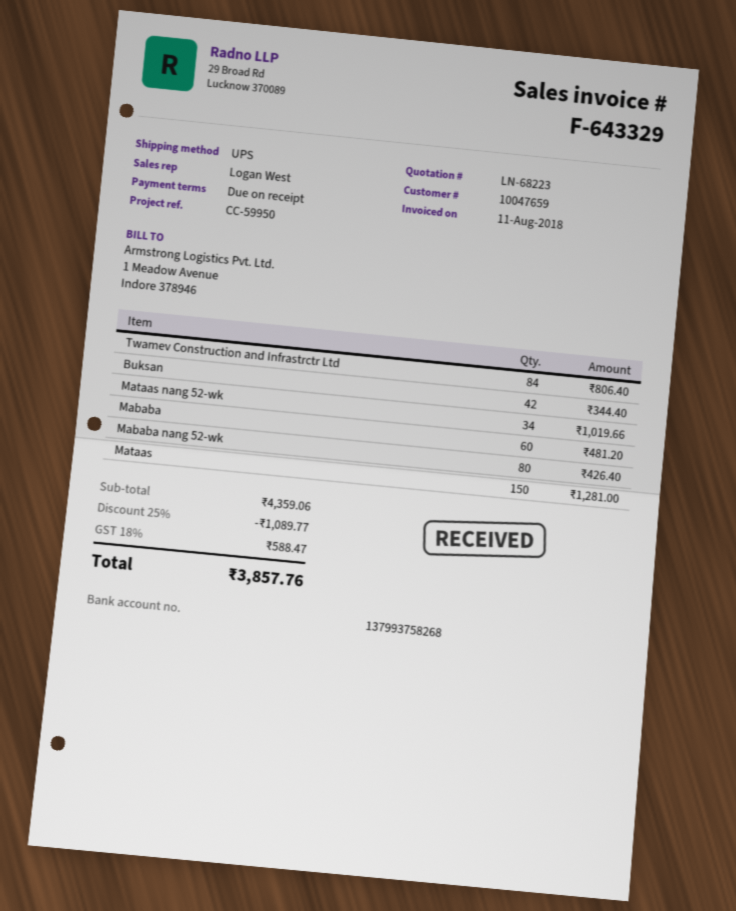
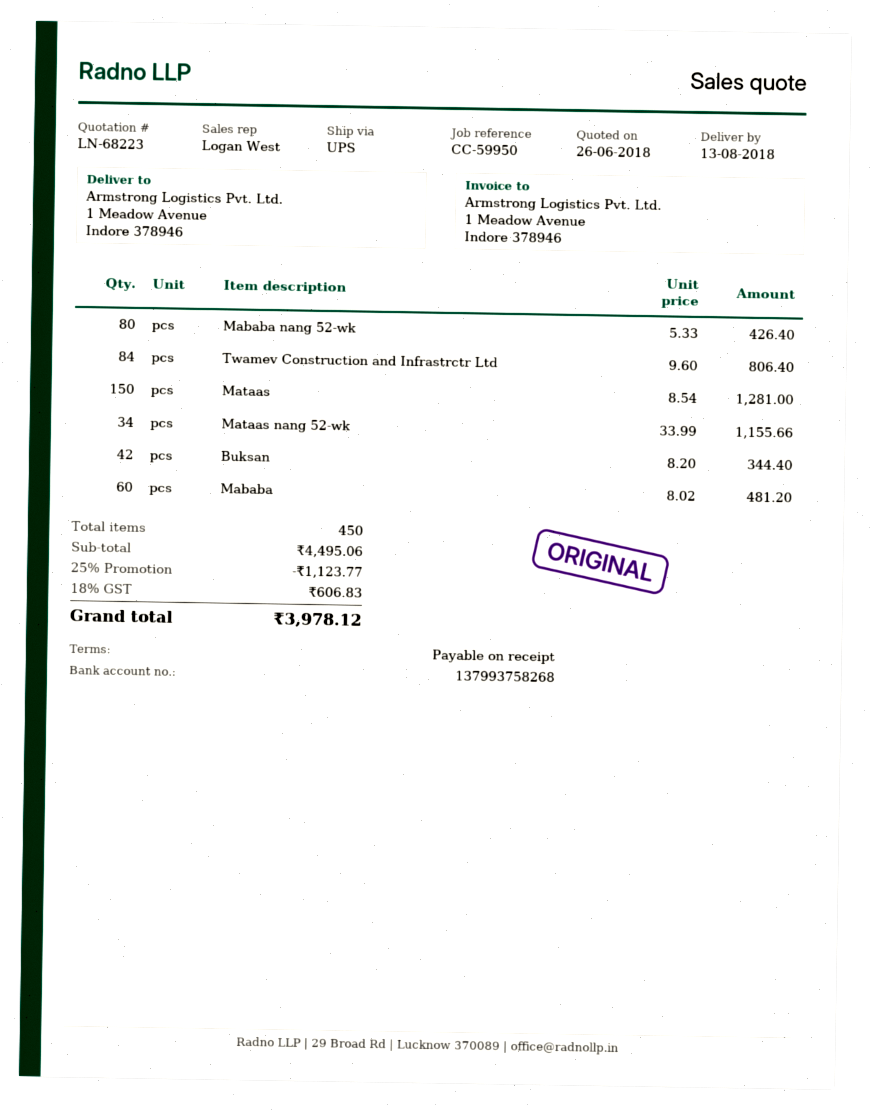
Mataas nang 52-wk: 34 for 1019.66 -> 34 for 1155.66
subtotal: 4359.06 -> 4495.06
discount: 25% = 1089.77 -> 25% = 1123.77
tax: 18% = 588.47 -> 18% = 606.83
total: 3857.76 -> 3978.12

